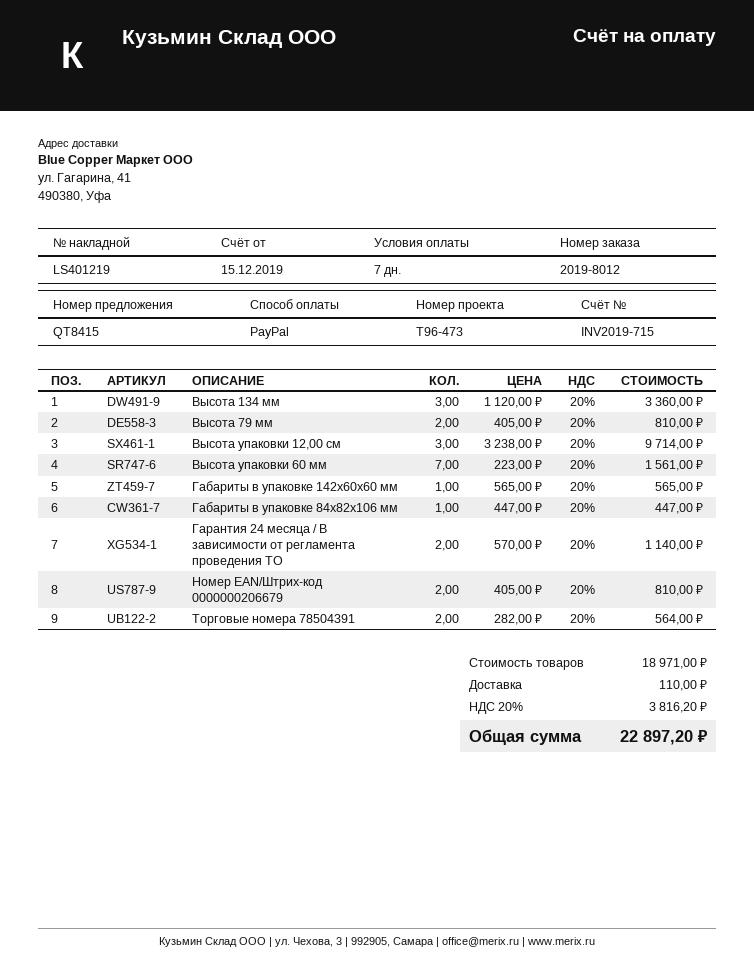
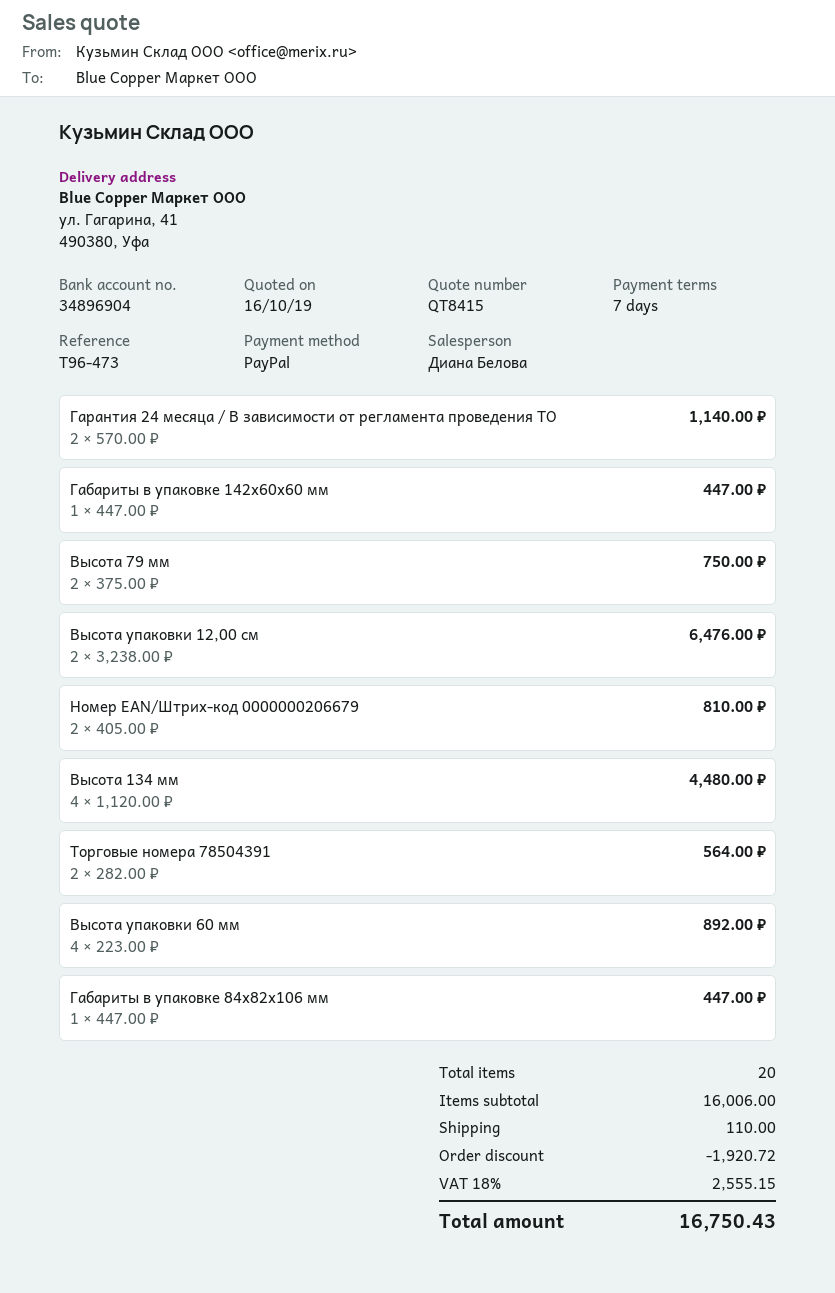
Высота 134 мм: 3 x 1120.00 = 3360.00 -> 4 x 1120.00 = 4480.00
Высота 79 мм: 2 x 405.00 = 810.00 -> 2 x 375.00 = 750.00
Высота упаковки 12,00 см: 3 x 3238.00 = 9714.00 -> 2 x 3238.00 = 6476.00
Высота упаковки 60 мм: 7 x 223.00 = 1561.00 -> 4 x 223.00 = 892.00
Габариты в упаковке 142x60x60 мм: 1 x 565.00 = 565.00 -> 1 x 447.00 = 447.00
subtotal: 18971.00 -> 16006.00
discount: none -> 1920.72
tax: 20% = 3816.20 -> 18% = 2555.15
total: 22897.20 -> 16750.43

